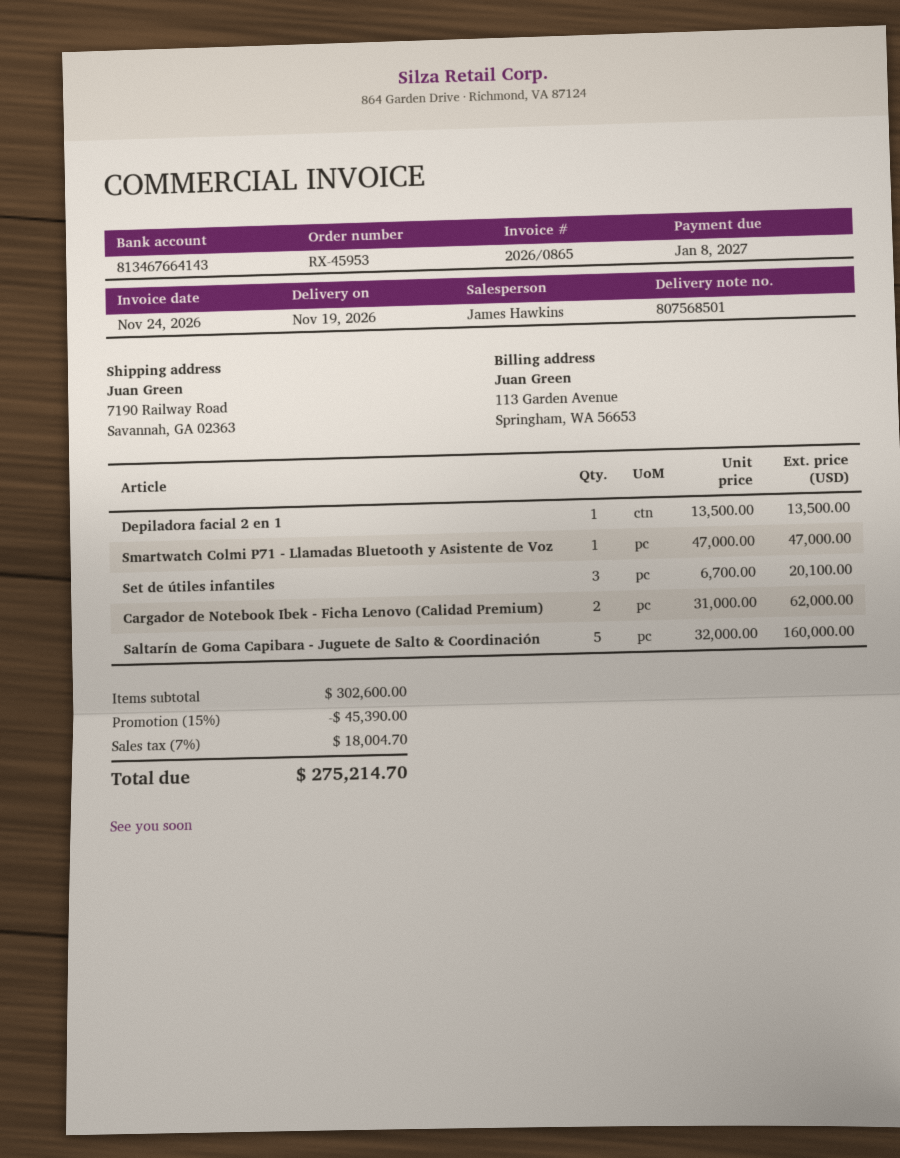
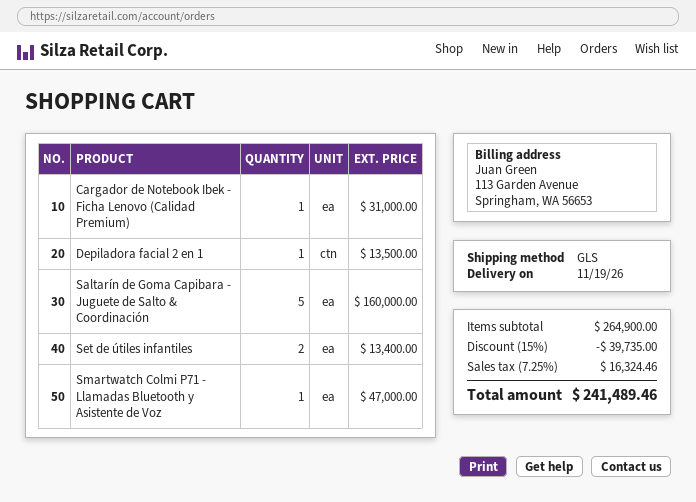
Set de útiles infantiles: 3 for 20100.00 -> 2 for 13400.00
Cargador de Notebook Ibek - Ficha Lenovo (Calidad Premium): 2 for 62000.00 -> 1 for 31000.00
subtotal: 302600.00 -> 264900.00
discount: 15% = 45390.00 -> 15% = 39735.00
tax: 7% = 18004.70 -> 7.25% = 16324.46
total: 275214.70 -> 241489.46

